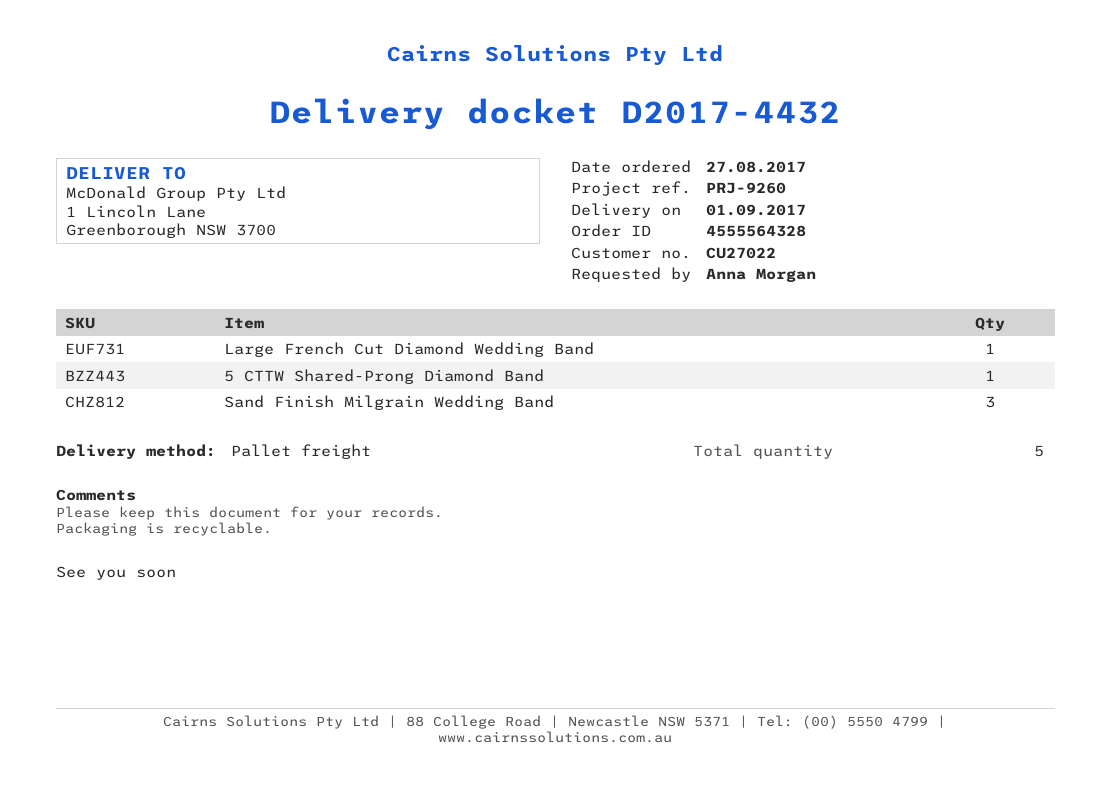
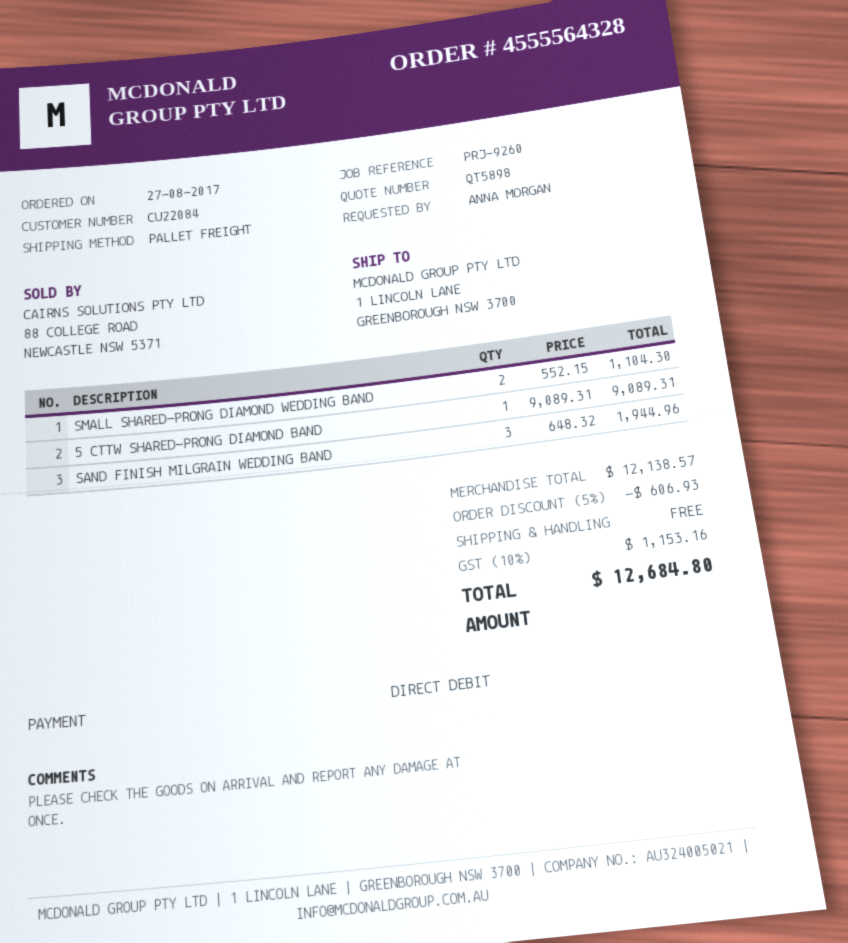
customer number: CU27022 -> CU22084
Large French Cut Diamond Wedding Band: 1 -> none
SMALL SHARED-PRONG DIAMOND WEDDING BAND: none -> 2

